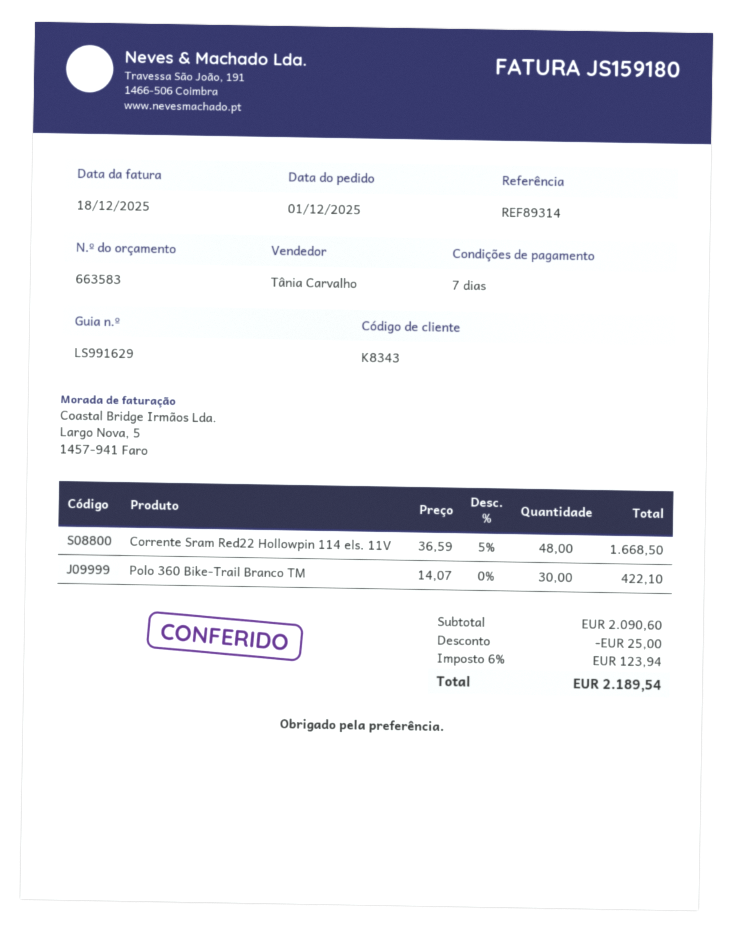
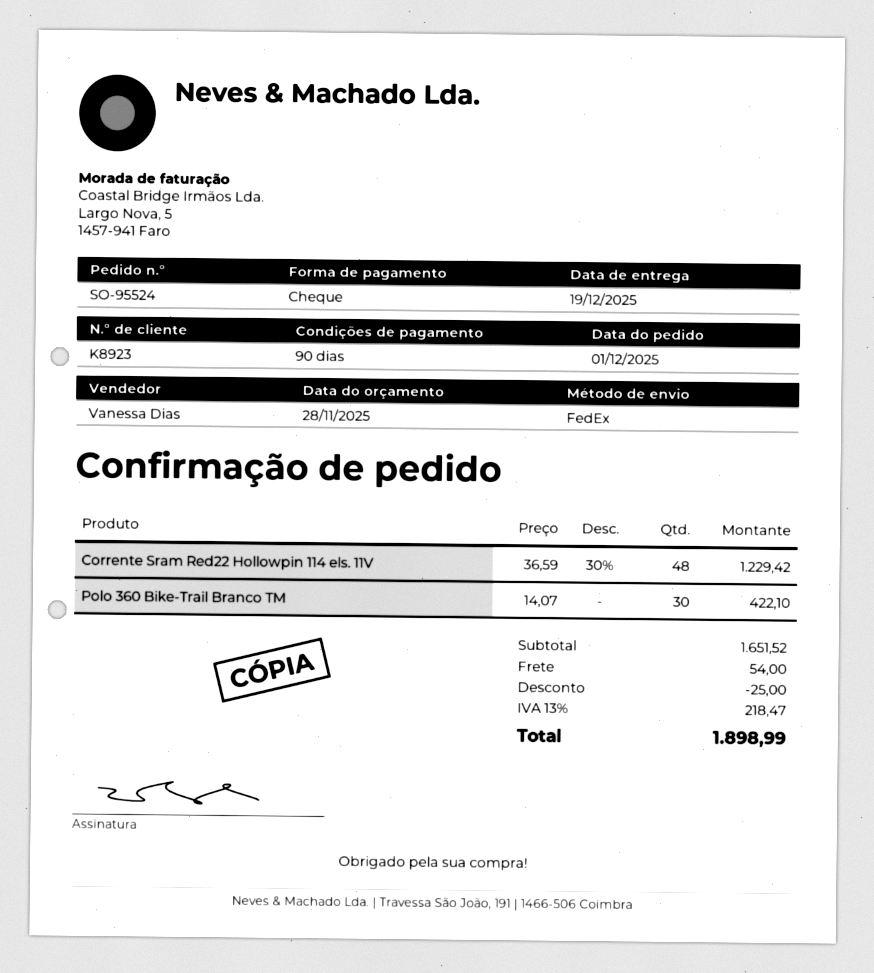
payment terms: 7 days -> 90 days
customer number: K8343 -> K8923
sales rep: Tânia Carvalho -> Vanessa Dias
Corrente Sram Red22 Hollowpin 114 els. 11V: 48 x 36.59 - 5% = 1668.50 -> 48 x 36.59 - 30% = 1229.42
subtotal: 2090.60 -> 1651.52
shipping: none -> 54.00
tax: 6% = 123.94 -> 13% = 218.47
total: 2189.54 -> 1898.99

